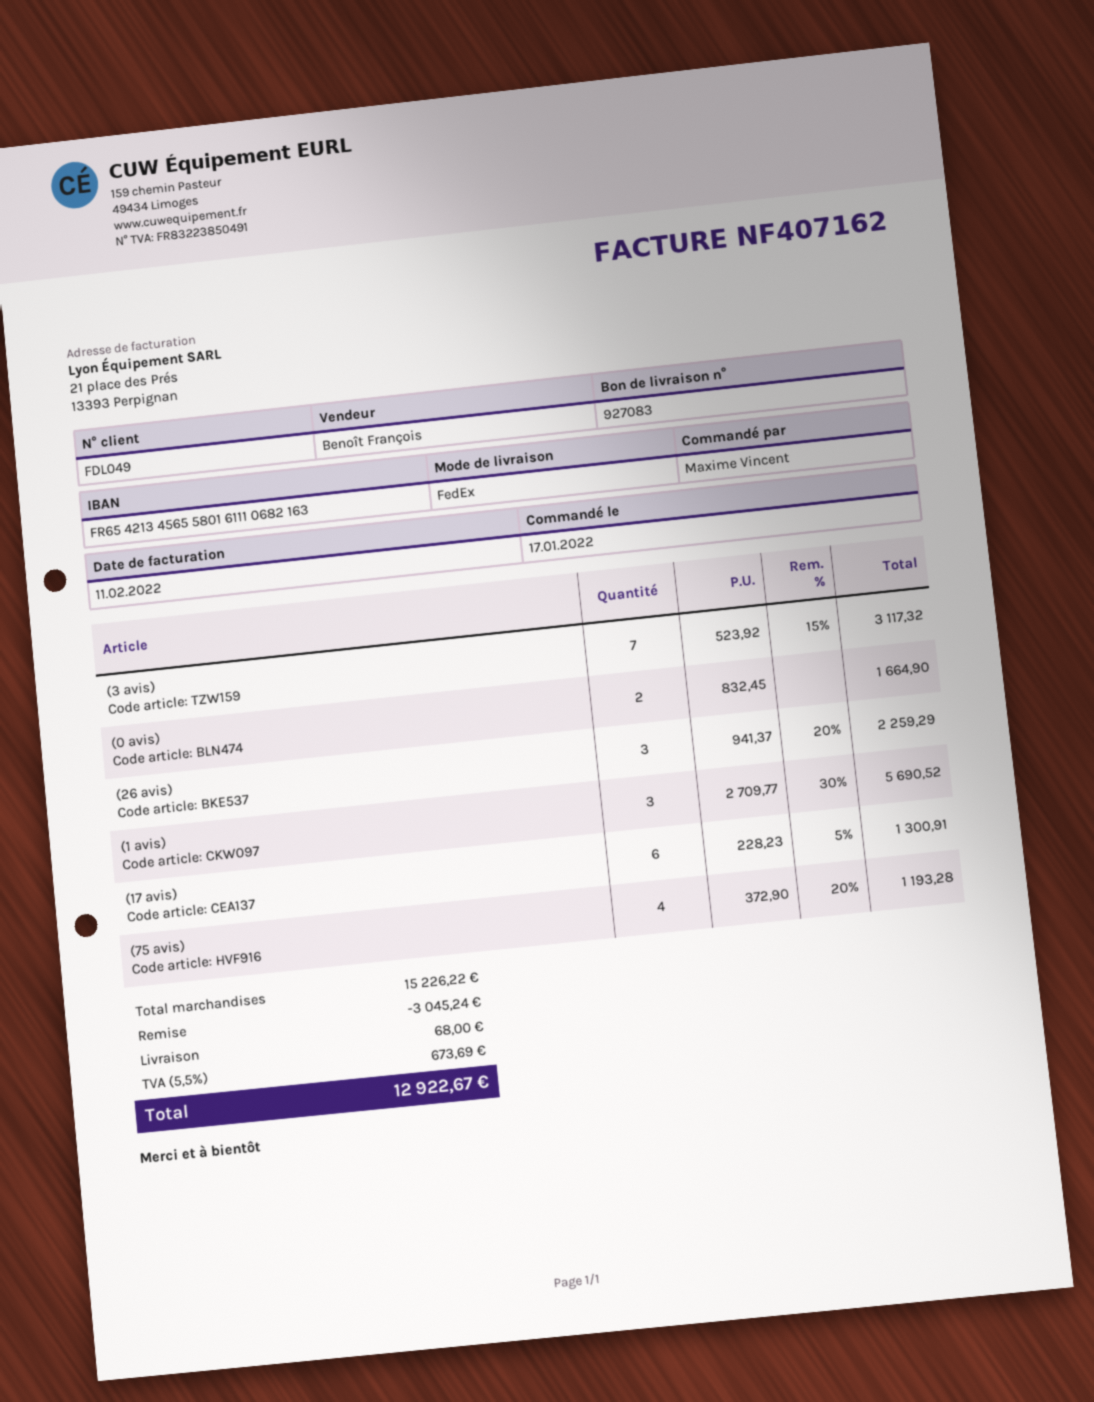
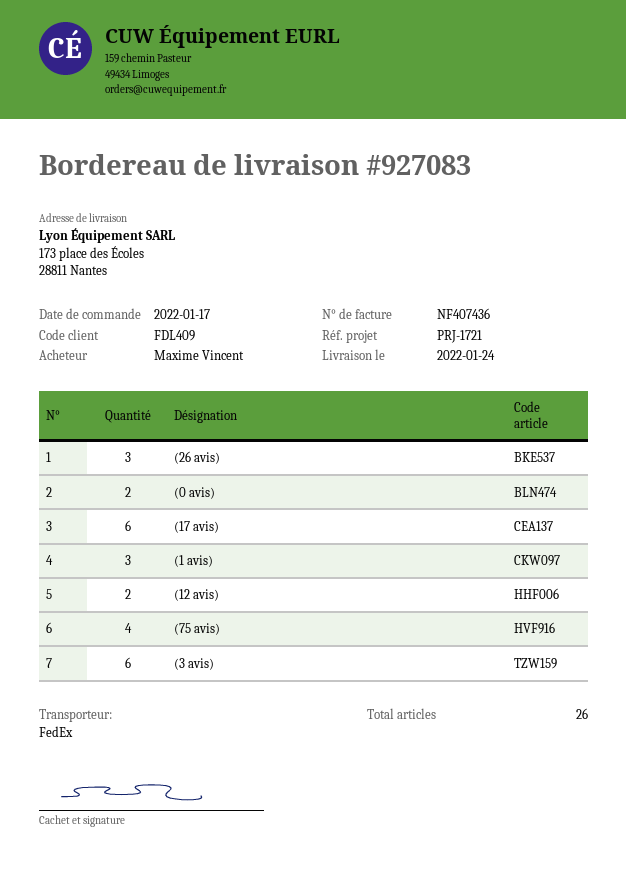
invoice number: NF407162 -> NF407436
customer number: FDL049 -> FDL409
(3 avis): 7 -> 6
(12 avis): none -> 2

